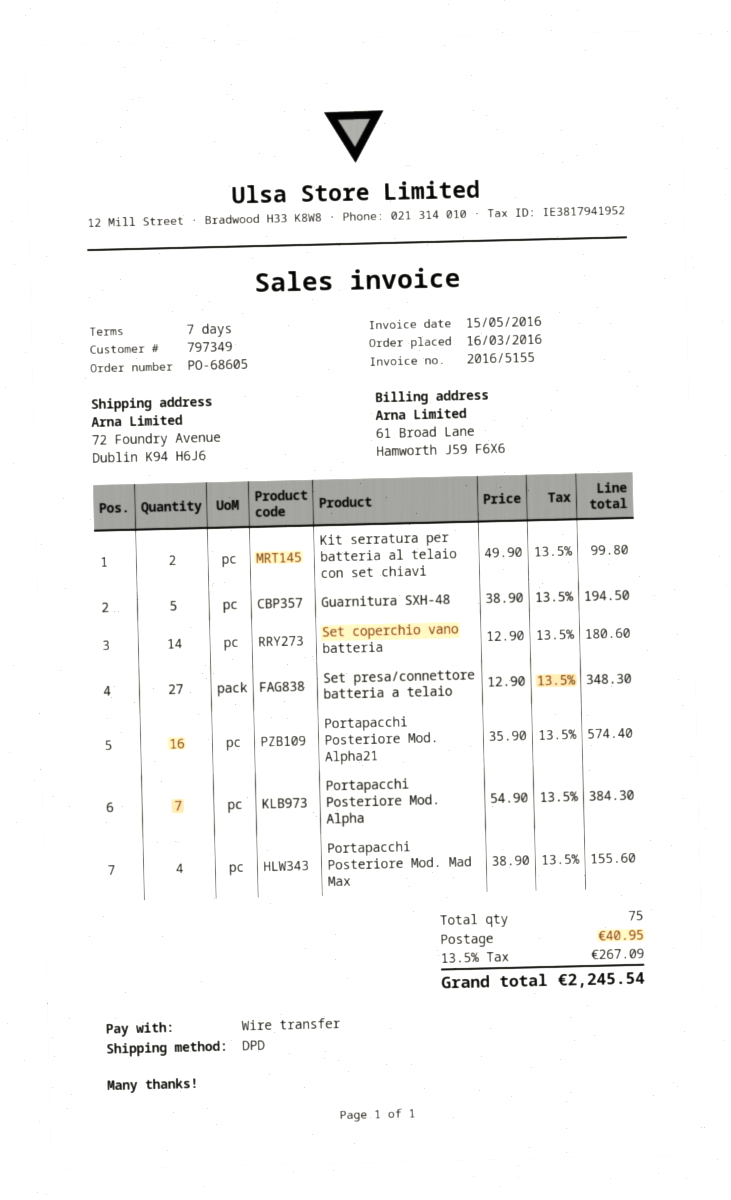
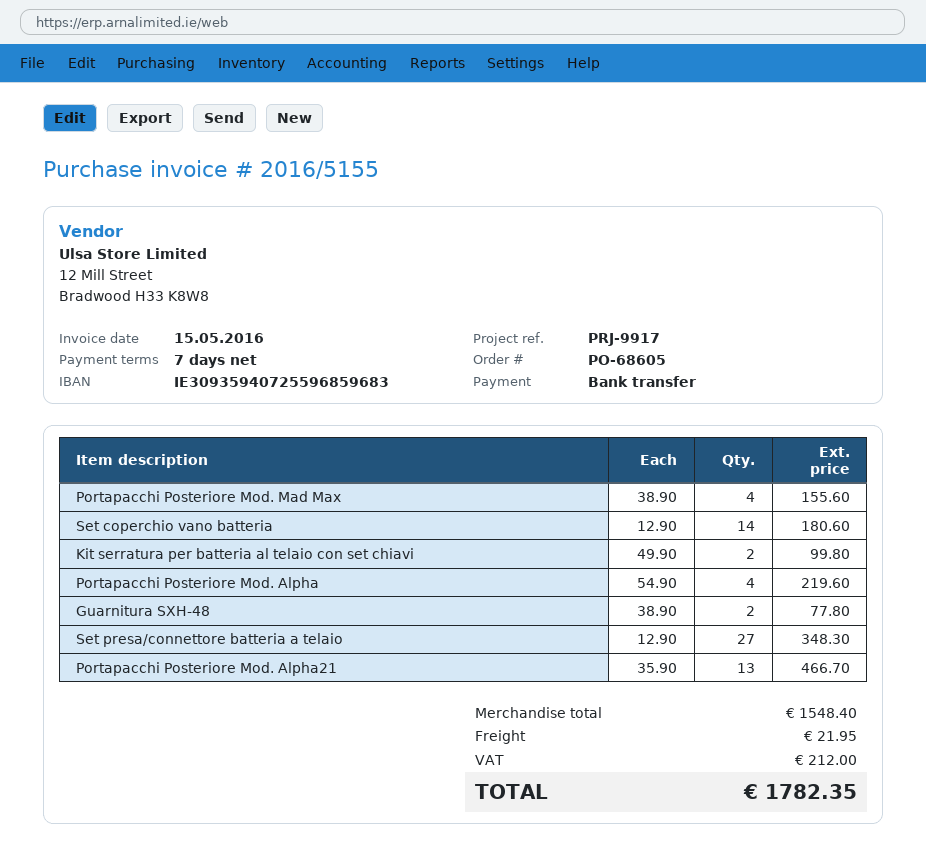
Guarnitura SXH-48: 5 x 38.90 = 194.50 -> 2 x 38.90 = 77.80
Portapacchi Posteriore Mod. Alpha21: 16 x 35.90 = 574.40 -> 13 x 35.90 = 466.70
Portapacchi Posteriore Mod. Alpha: 7 x 54.90 = 384.30 -> 4 x 54.90 = 219.60
shipping: 40.95 -> 21.95
tax: 267.09 -> 212.00
total: 2245.54 -> 1782.35

